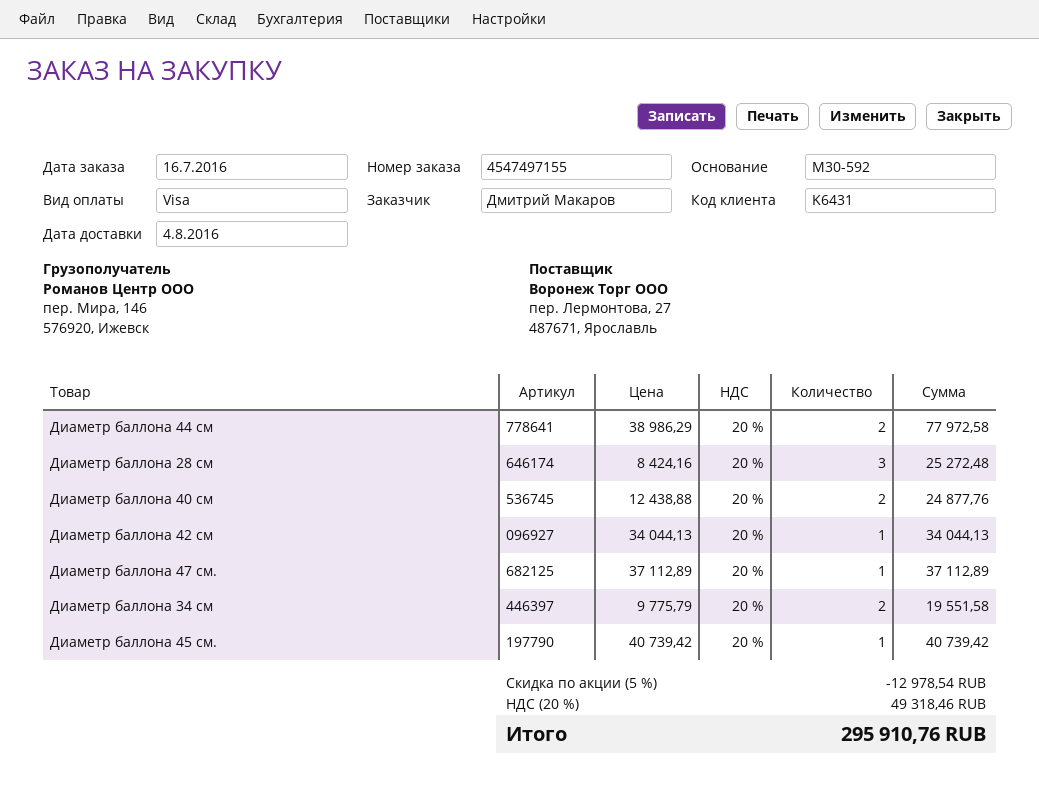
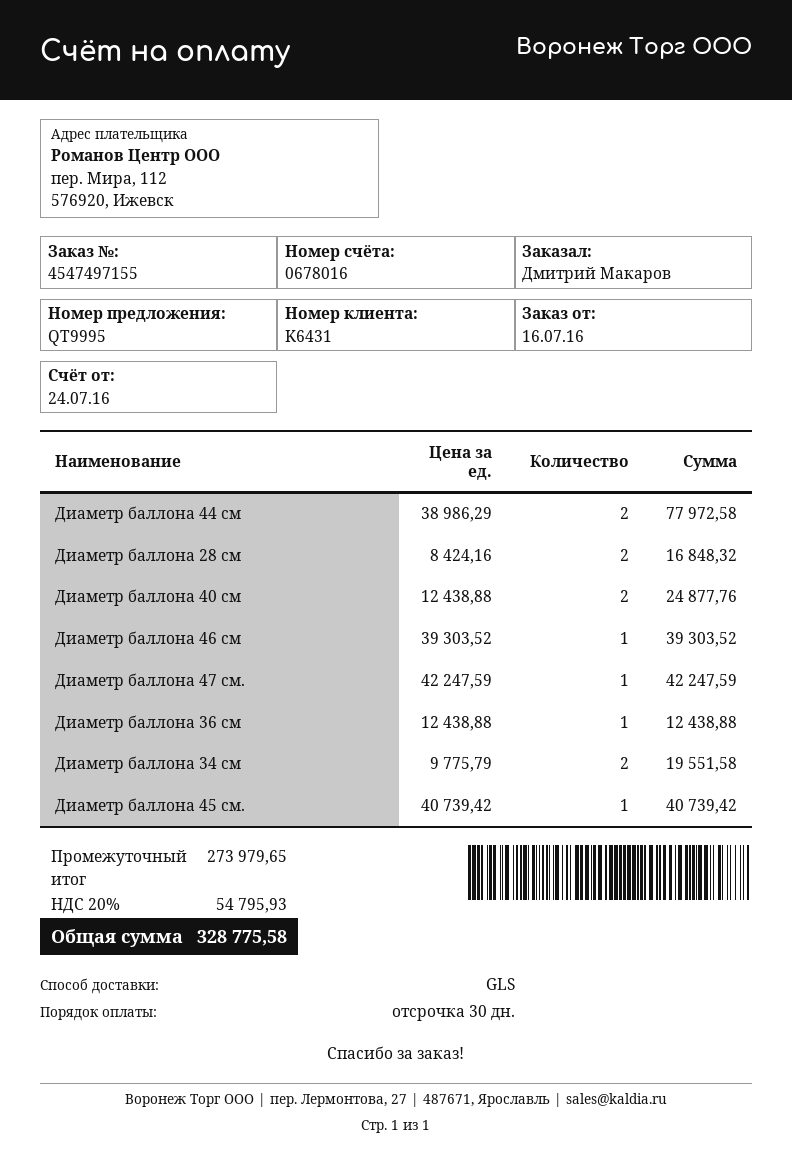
Диаметр баллона 28 см: 3 x 8424.16 = 25272.48 -> 2 x 8424.16 = 16848.32
Диаметр баллона 42 см: 1 x 34044.13 = 34044.13 -> none
Диаметр баллона 47 см.: 1 x 37112.89 = 37112.89 -> 1 x 42247.59 = 42247.59
Диаметр баллона 46 см: none -> 1 x 39303.52 = 39303.52
Диаметр баллона 36 см: none -> 1 x 12438.88 = 12438.88
discount: 5% = 12978.54 -> none
tax: 20% = 49318.46 -> 20% = 54795.93
total: 295910.76 -> 328775.58

